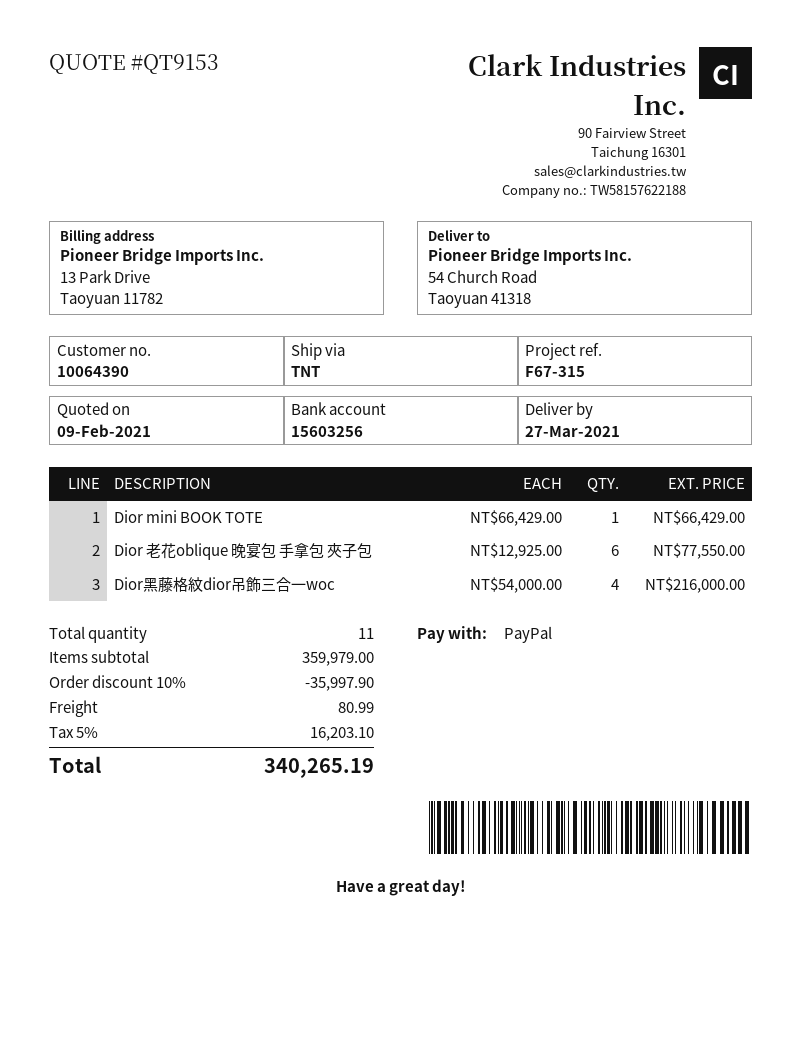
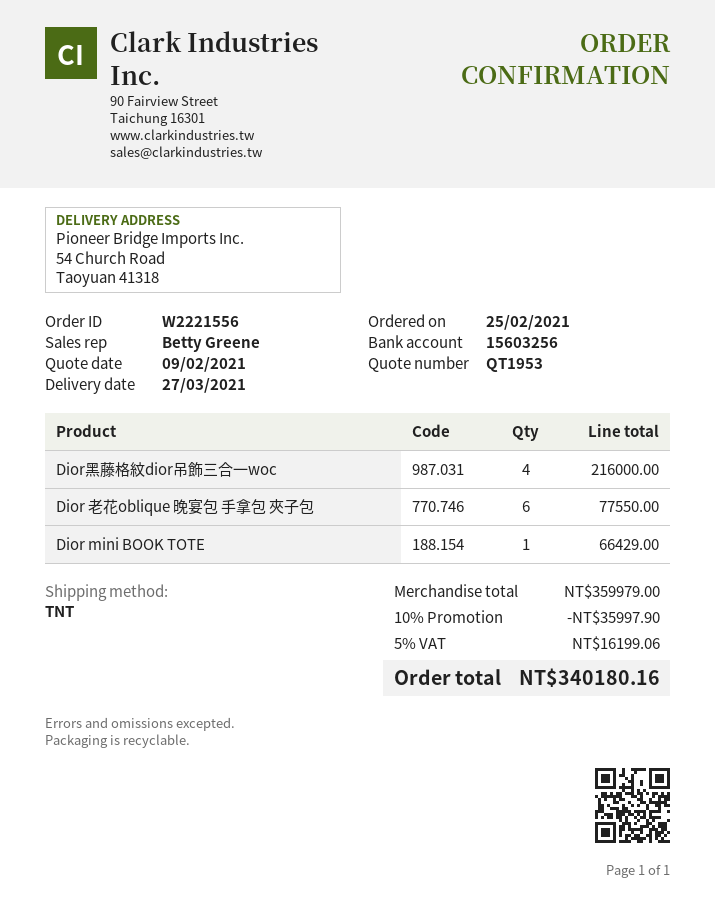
quote number: QT9153 -> QT1953
shipping: 80.99 -> none
tax: 5% = 16203.10 -> 5% = 16199.06
total: 340265.19 -> 340180.16

